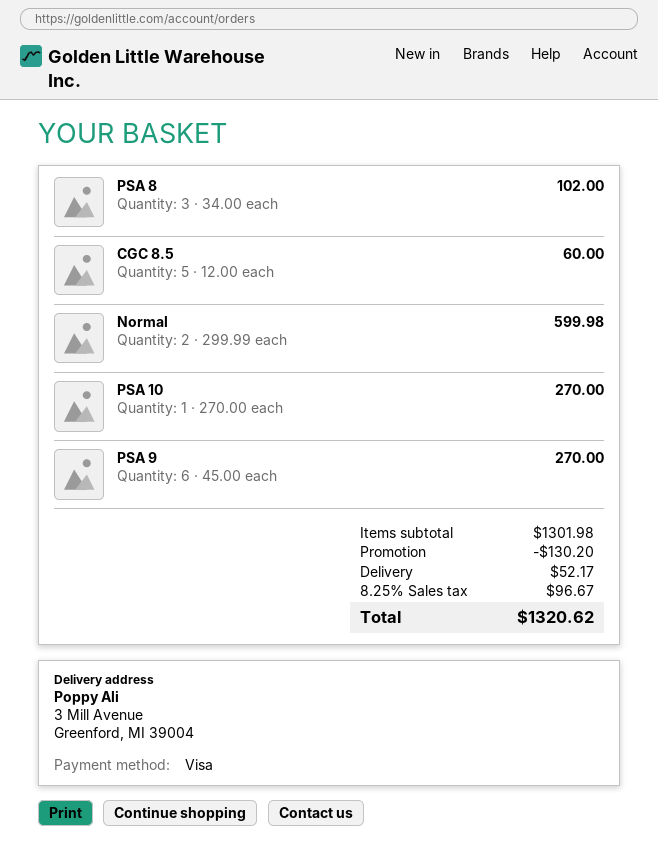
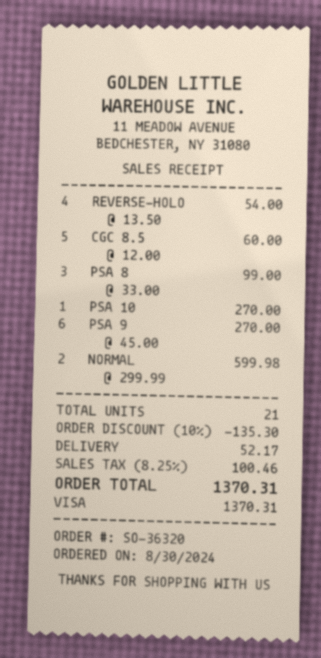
PSA 8: 3 x 34.00 = 102.00 -> 3 x 33.00 = 99.00
REVERSE-HOLO: none -> 4 x 13.50 = 54.00
discount: 130.20 -> 135.30
tax: 8.25% = 96.67 -> 8.25% = 100.46
total: 1320.62 -> 1370.31

